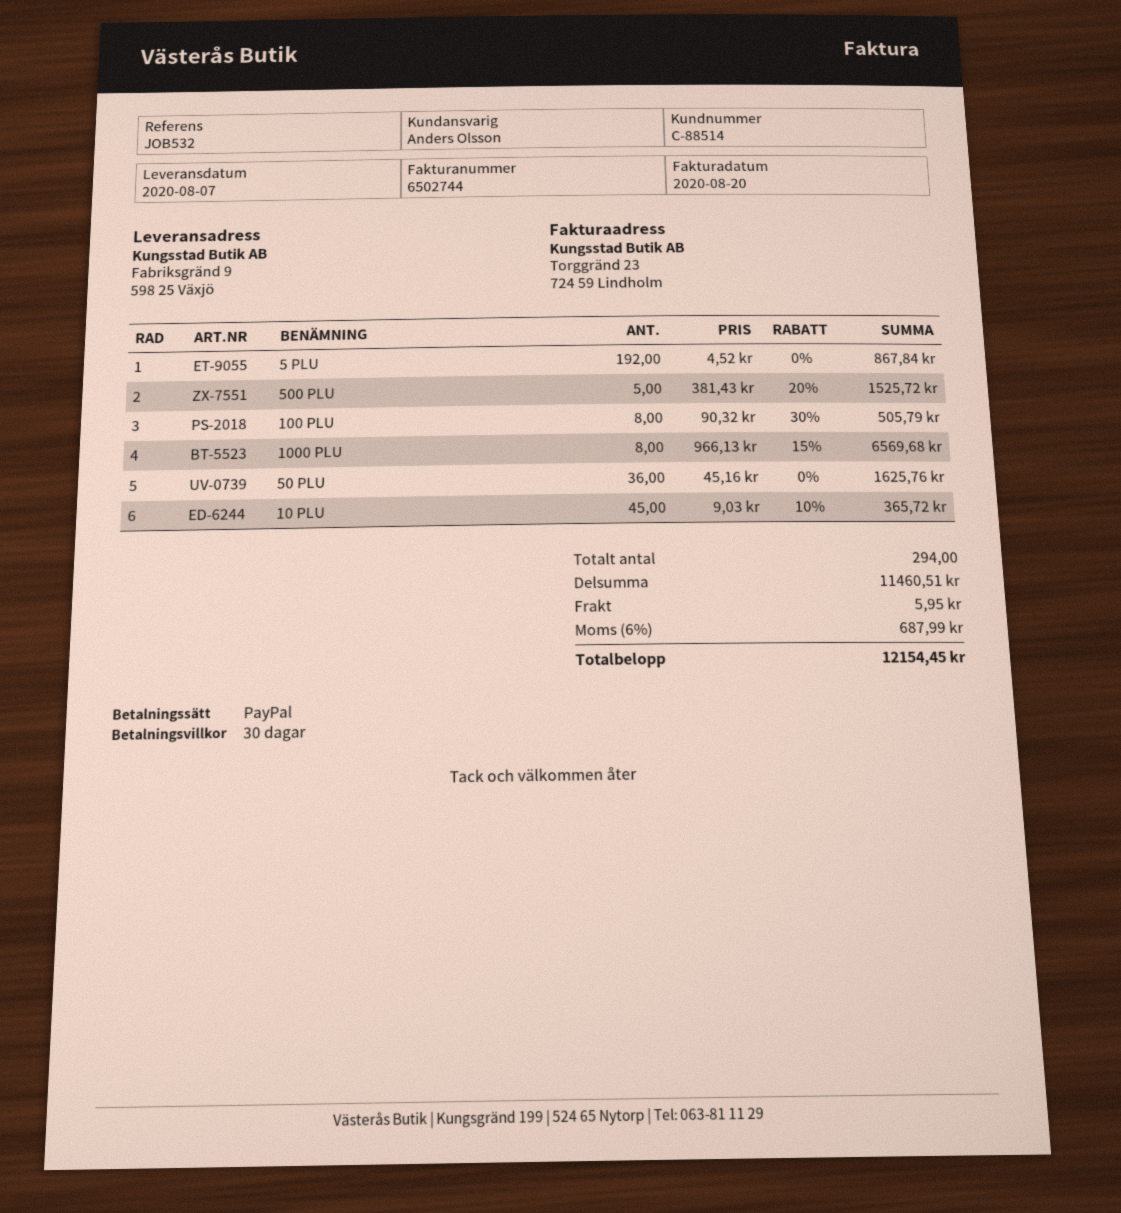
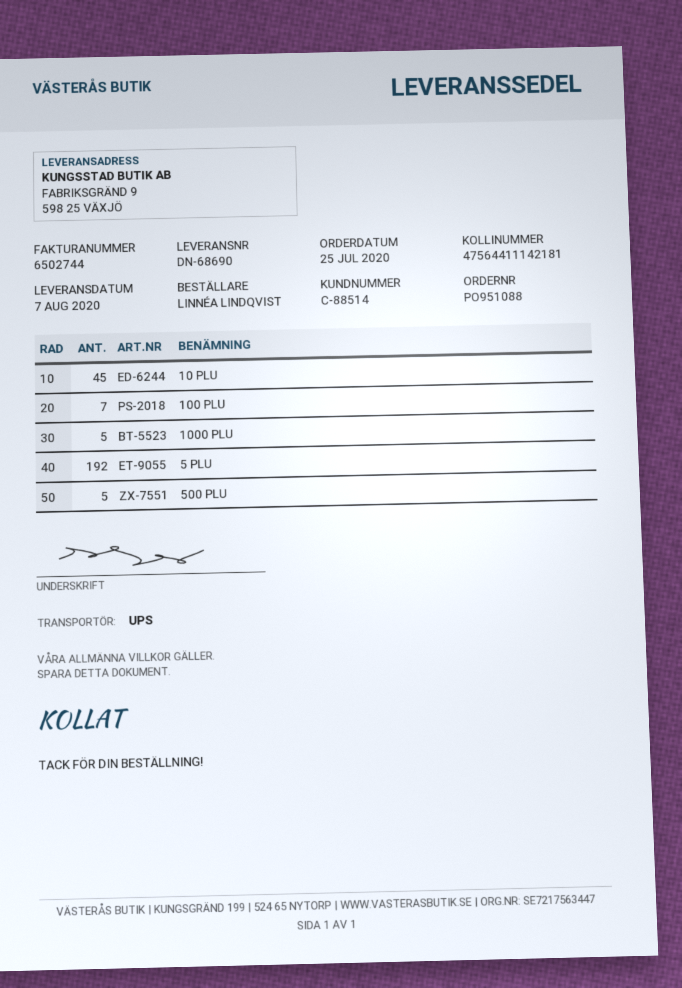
100 PLU: 8 -> 7
1000 PLU: 8 -> 5
50 PLU: 36 -> none

